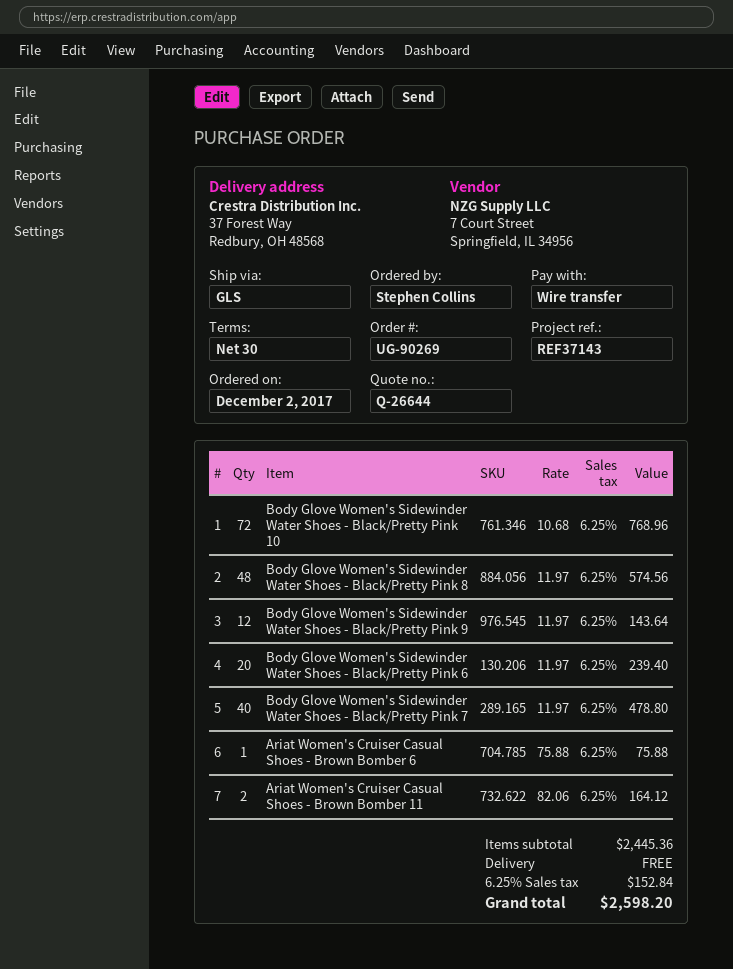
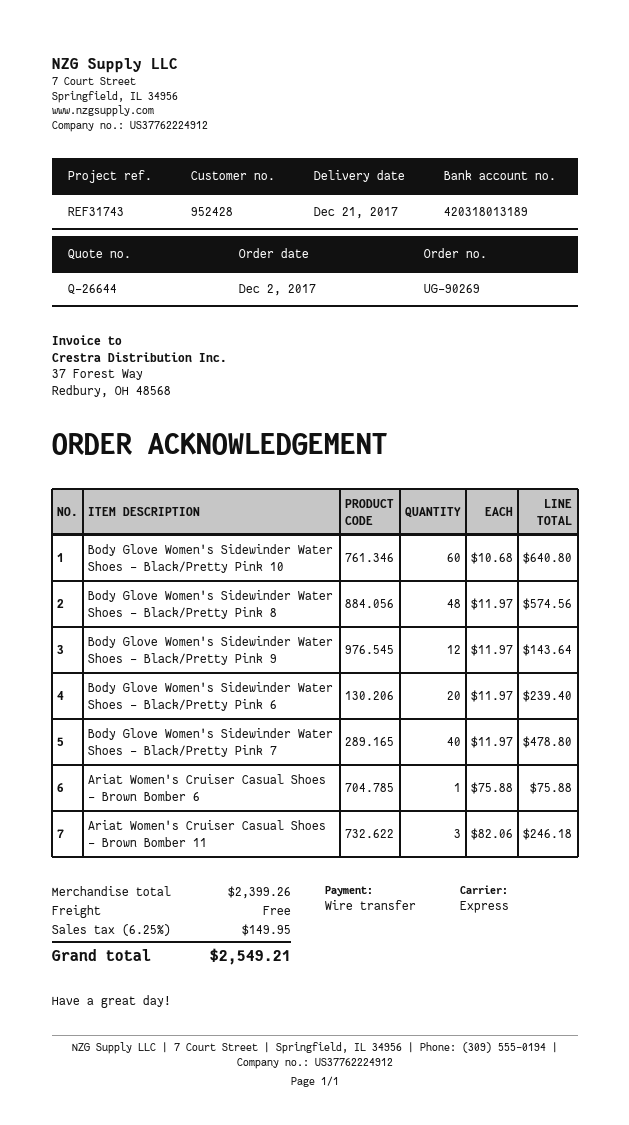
reference: REF37143 -> REF31743
shipping method: GLS -> express
Body Glove Women's Sidewinder Water Shoes - Black/Pretty Pink 10: 72 x 10.68 = 768.96 -> 60 x 10.68 = 640.80
Ariat Women's Cruiser Casual Shoes - Brown Bomber 11: 2 x 82.06 = 164.12 -> 3 x 82.06 = 246.18
subtotal: 2445.36 -> 2399.26
tax: 6.25% = 152.84 -> 6.25% = 149.95
total: 2598.20 -> 2549.21

